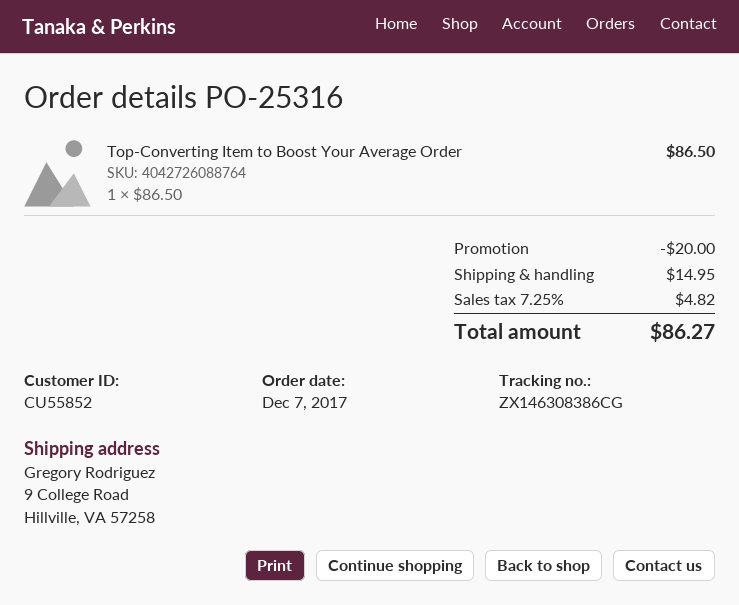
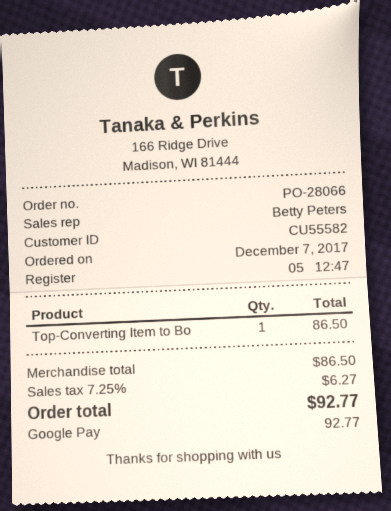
order number: PO-25316 -> PO-28066
customer number: CU55852 -> CU55582
discount: 20.00 -> none
shipping: 14.95 -> none
tax: 7.25% = 4.82 -> 7.25% = 6.27
total: 86.27 -> 92.77

